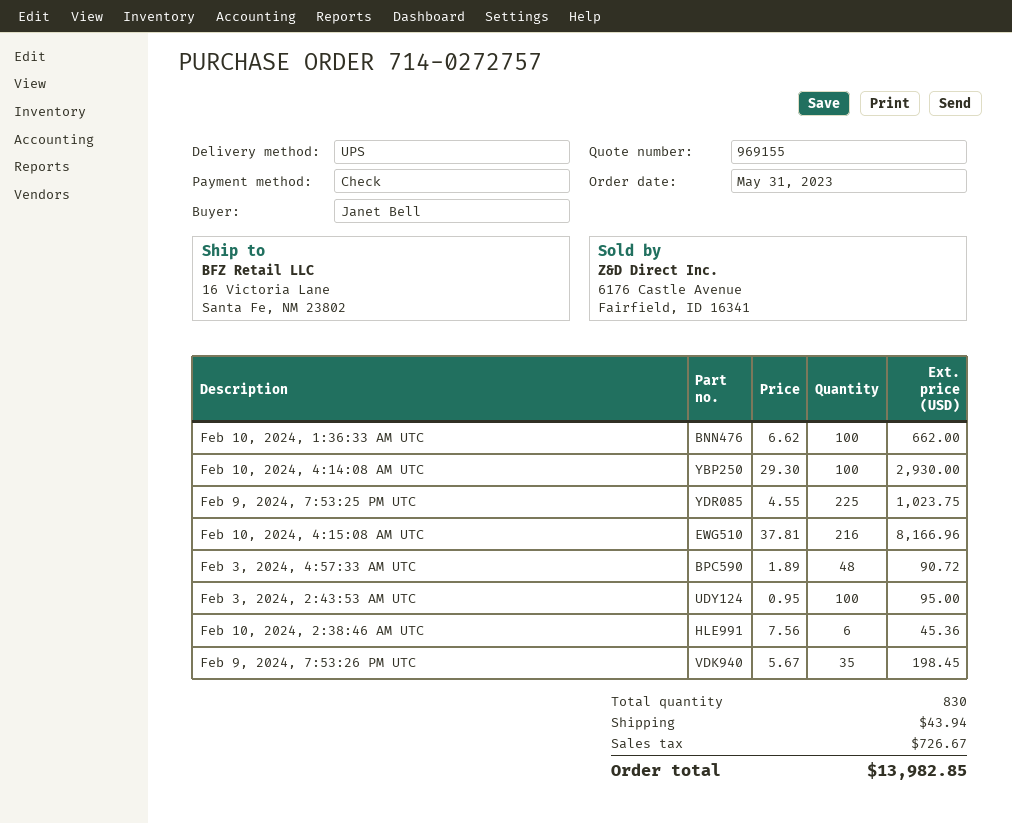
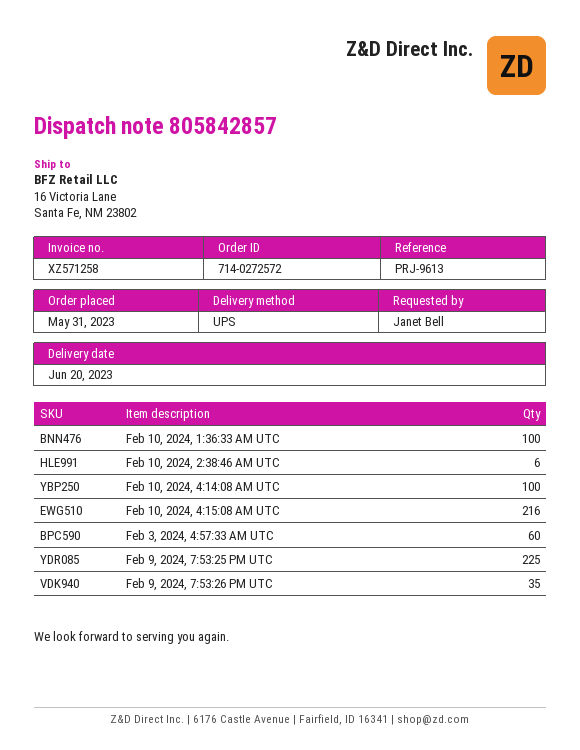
order number: 714-0272757 -> 714-0272572
Feb 3, 2024, 4:57:33 AM UTC: 48 -> 60
Feb 3, 2024, 2:43:53 AM UTC: 100 -> none

